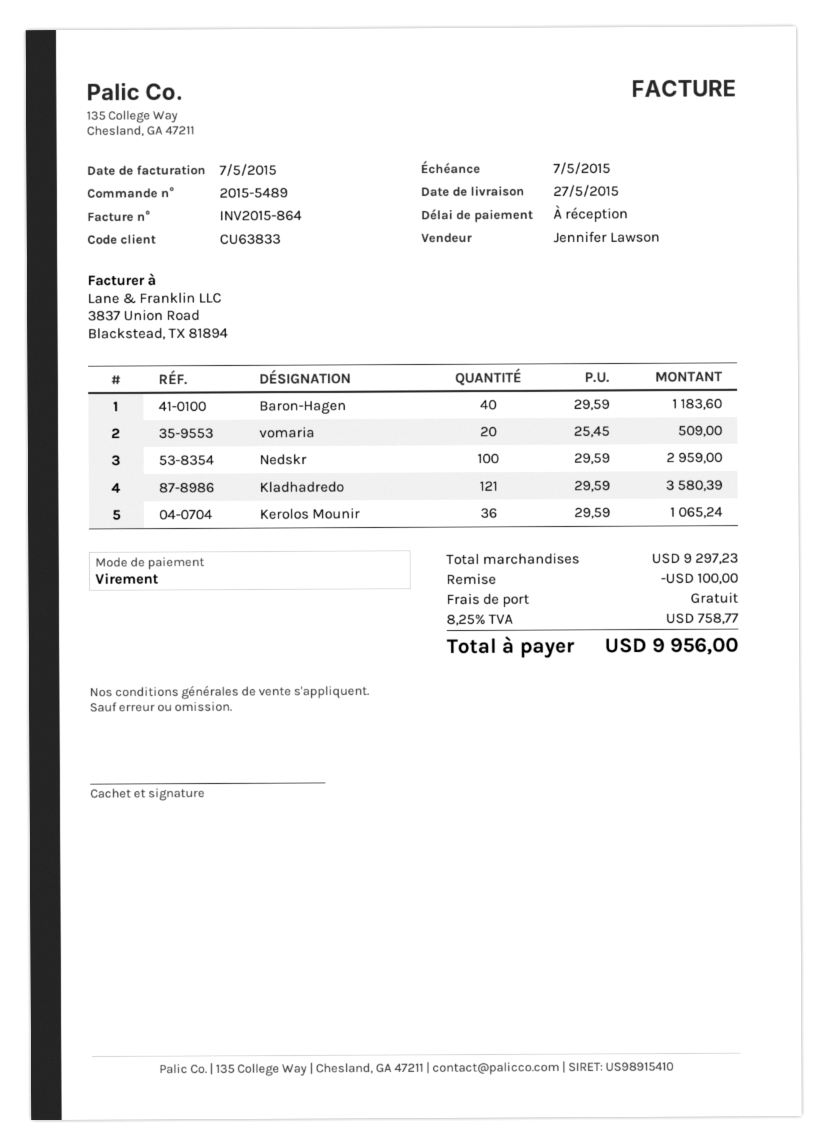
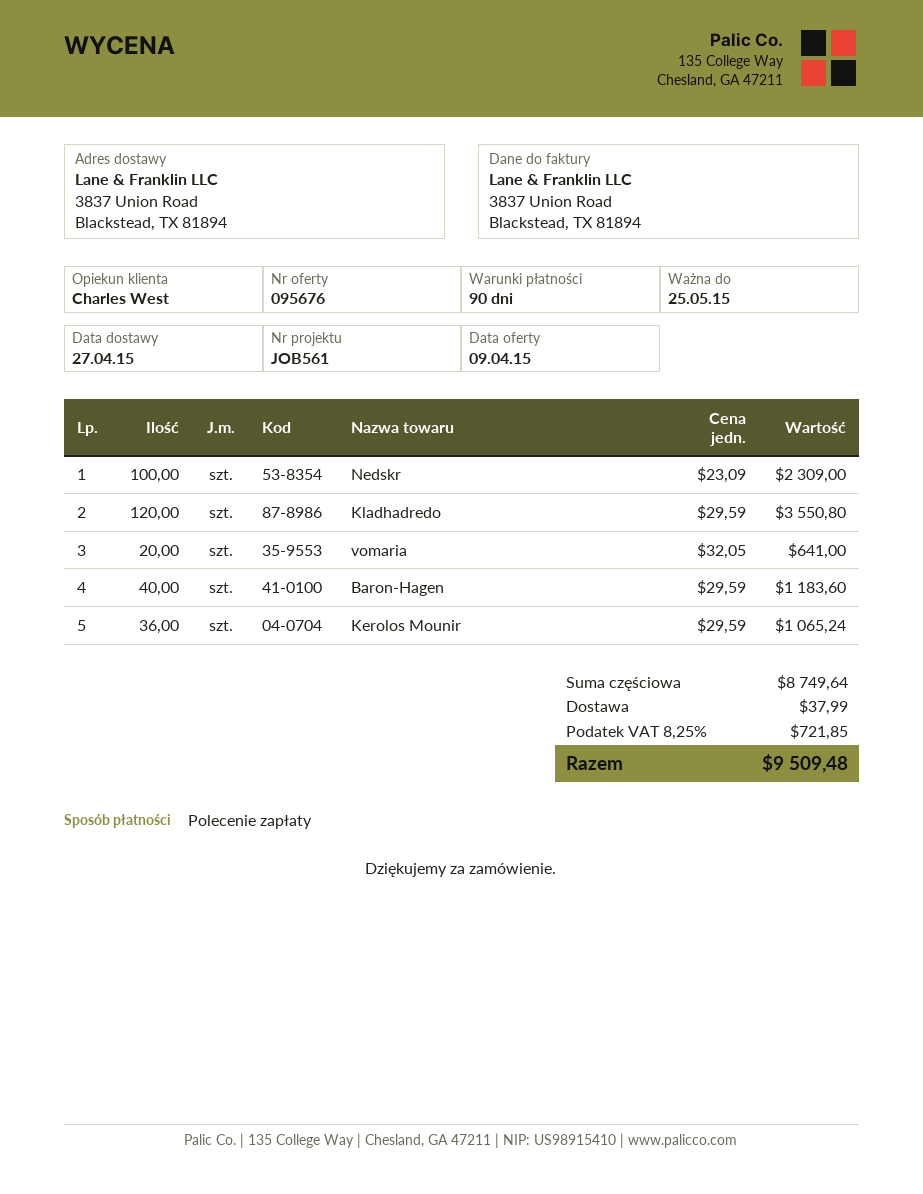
delivery date: 2015-05-27 -> 2015-04-27
payment terms: on receipt -> 90 days
sales rep: Jennifer Lawson -> Charles West
payment method: bank transfer -> direct debit
vomaria: 20 x 25.45 = 509.00 -> 20 x 32.05 = 641.00
Nedskr: 100 x 29.59 = 2959.00 -> 100 x 23.09 = 2309.00
Kladhadredo: 121 x 29.59 = 3580.39 -> 120 x 29.59 = 3550.80
subtotal: 9297.23 -> 8749.64
discount: 100.00 -> none
shipping: 0.00 -> 37.99
tax: 8.25% = 758.77 -> 8.25% = 721.85
total: 9956.00 -> 9509.48

